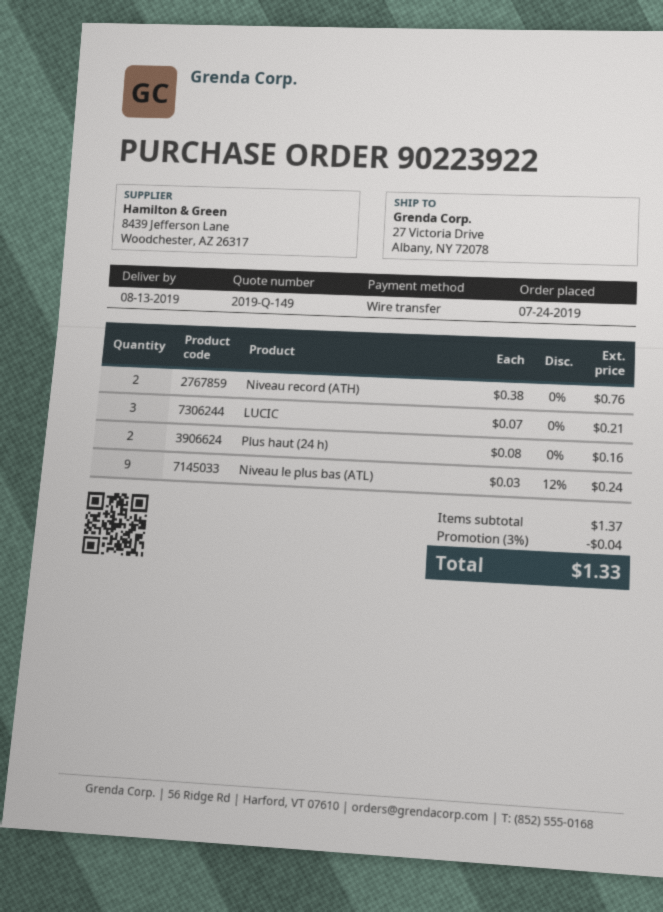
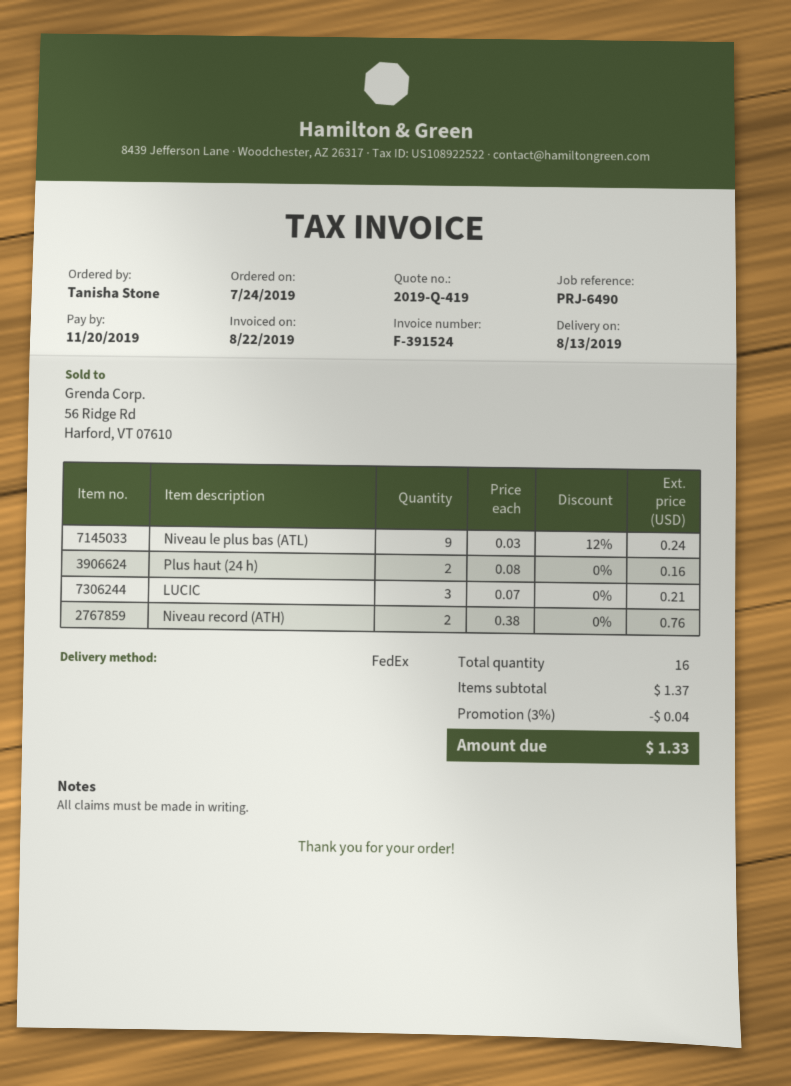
quote number: 2019-Q-149 -> 2019-Q-419

